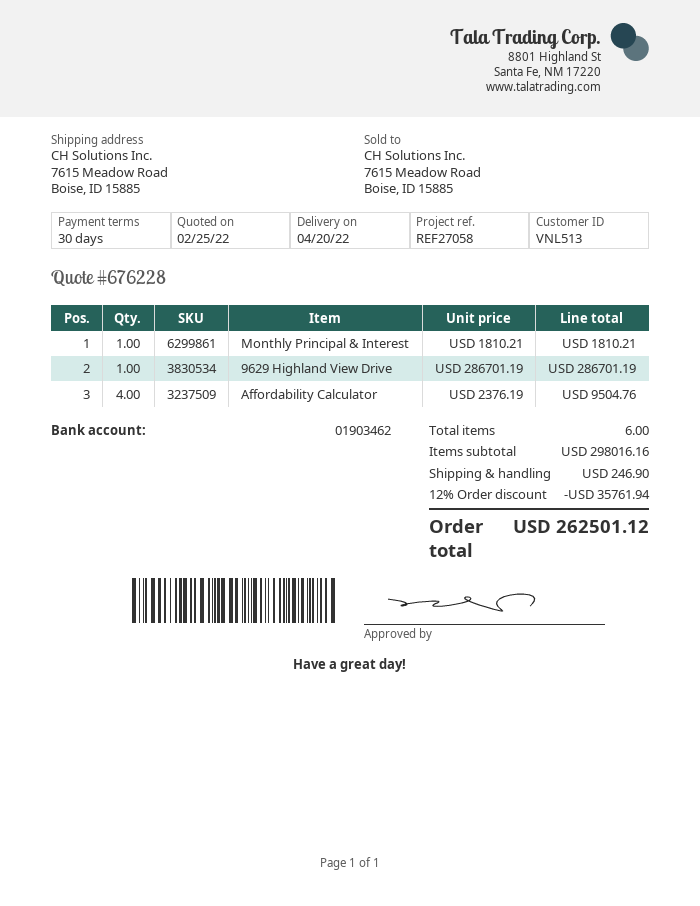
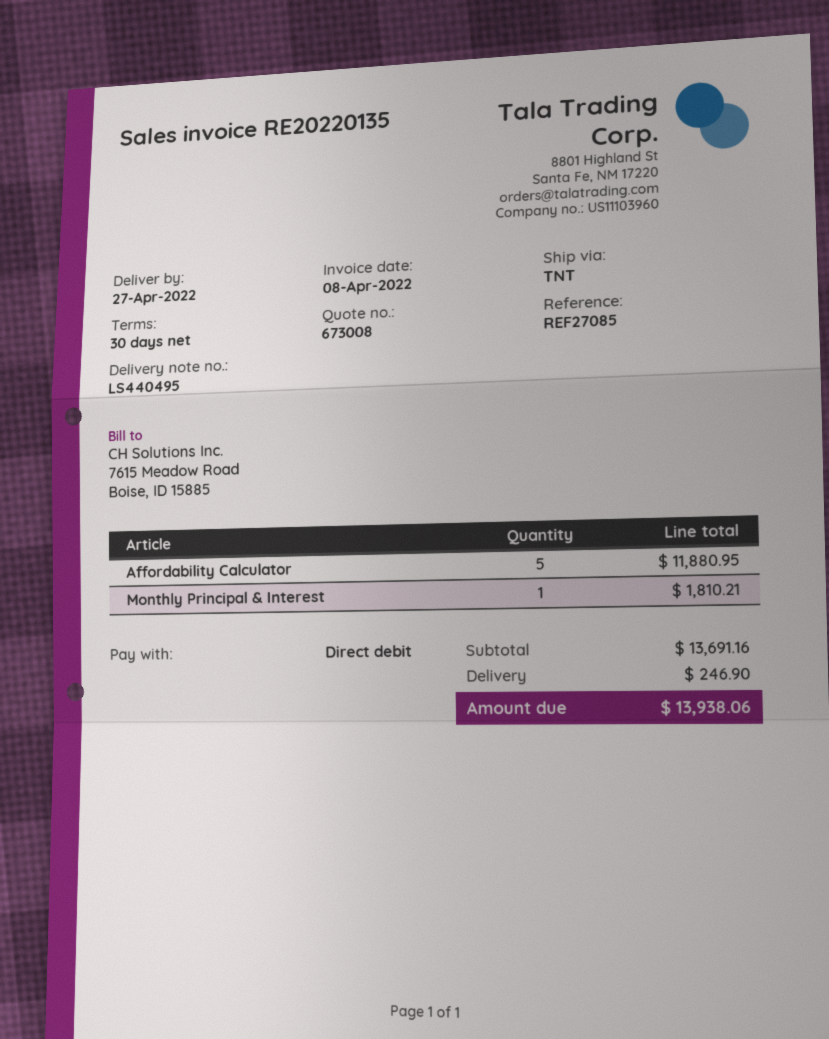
quote number: 676228 -> 673008
delivery date: 2022-04-20 -> 2022-04-27
reference: REF27058 -> REF27085
9629 Highland View Drive: 1 for 286701.19 -> none
Affordability Calculator: 4 for 9504.76 -> 5 for 11880.95
subtotal: 298016.16 -> 13691.16
discount: 12% = 35761.94 -> none
total: 262501.12 -> 13938.06

